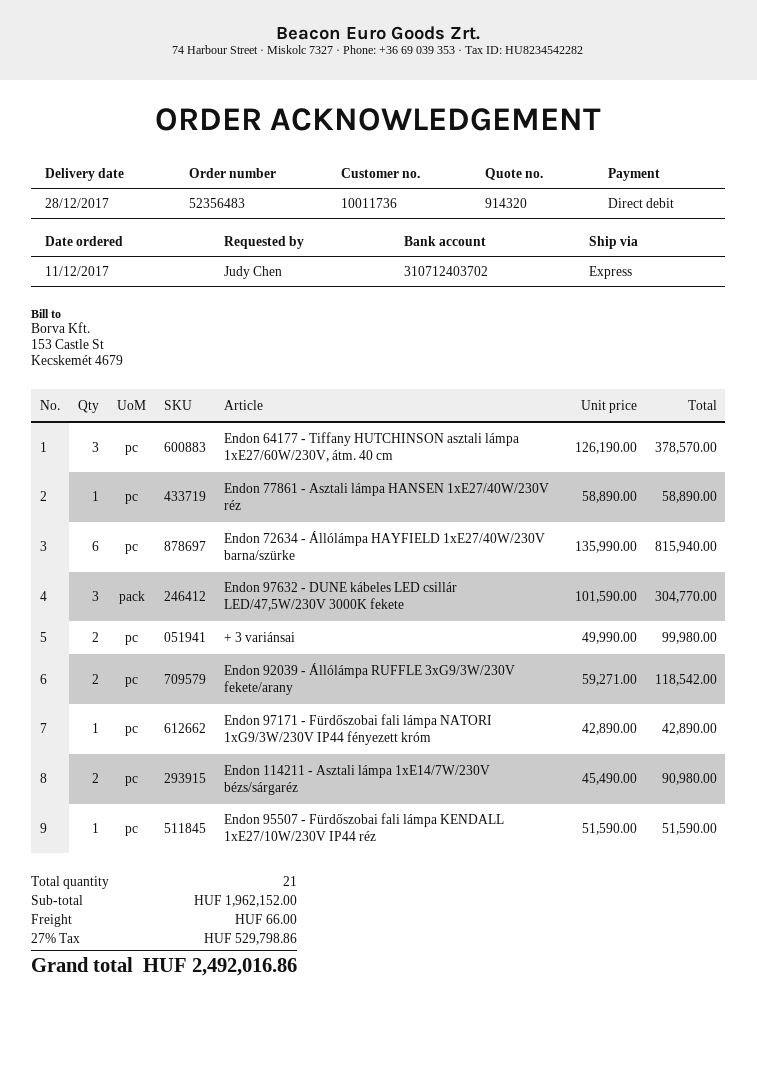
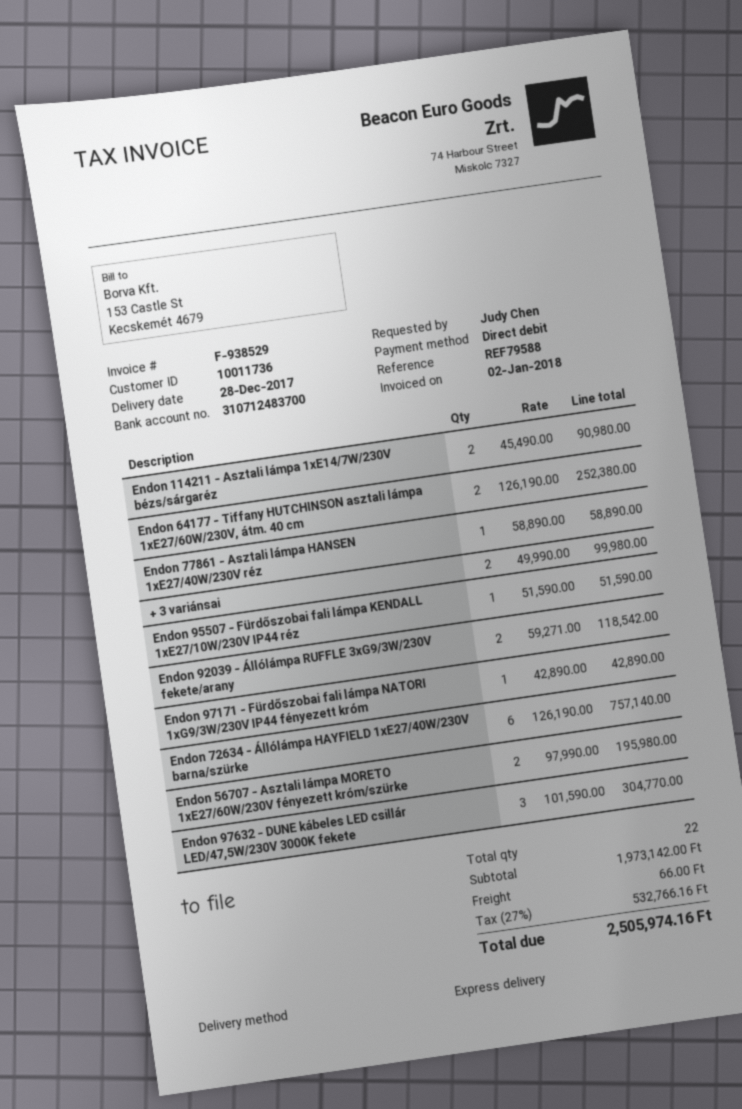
bank account: 310712403702 -> 310712483700
Endon 64177 - Tiffany HUTCHINSON asztali lámpa 1xE27/60W/230V, átm. 40 cm: 3 x 126190.00 = 378570.00 -> 2 x 126190.00 = 252380.00
Endon 72634 - Állólámpa HAYFIELD 1xE27/40W/230V barna/szürke: 6 x 135990.00 = 815940.00 -> 6 x 126190.00 = 757140.00
Endon 56707 - Asztali lámpa MORETO 1xE27/60W/230V fényezett króm/szürke: none -> 2 x 97990.00 = 195980.00
total quantity: 21 -> 22
subtotal: 1962152.00 -> 1973142.00
tax: 27% = 529798.86 -> 27% = 532766.16
total: 2492016.86 -> 2505974.16

